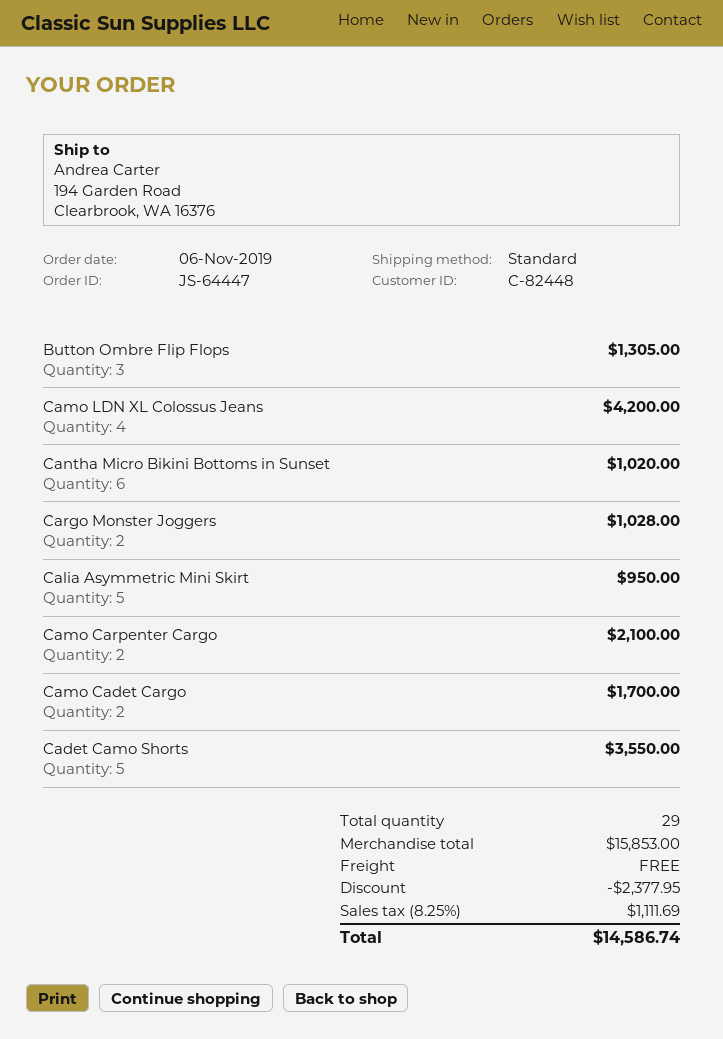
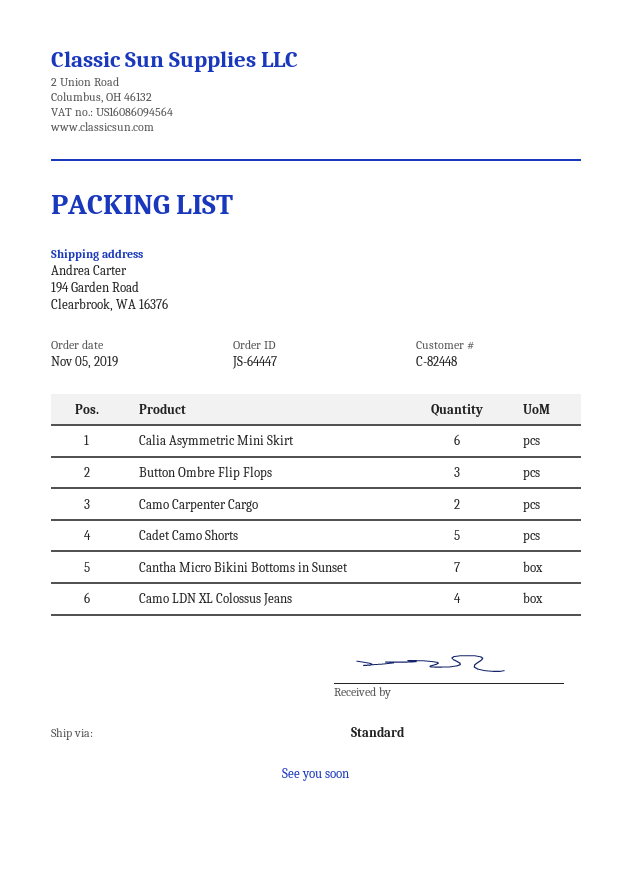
order date: 2019-11-06 -> 2019-11-05
Cantha Micro Bikini Bottoms in Sunset: 6 -> 7
Cargo Monster Joggers: 2 -> none
Calia Asymmetric Mini Skirt: 5 -> 6
Camo Cadet Cargo: 2 -> none

